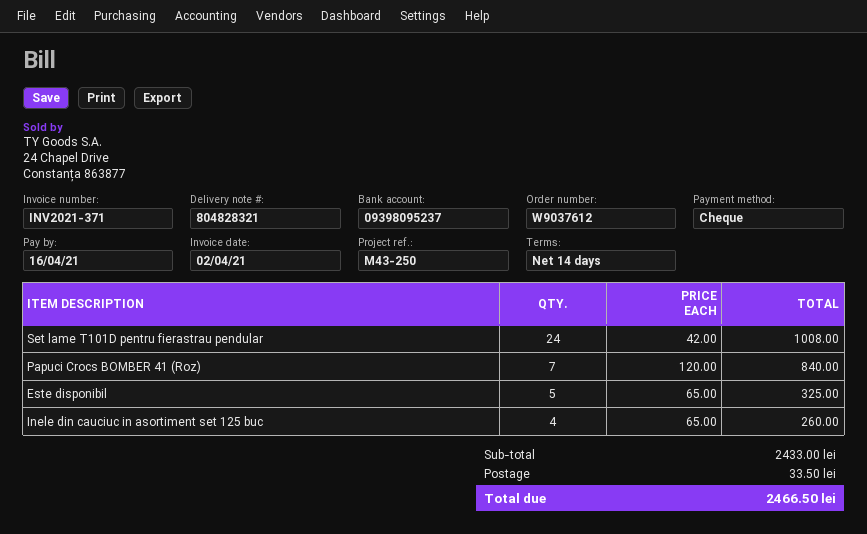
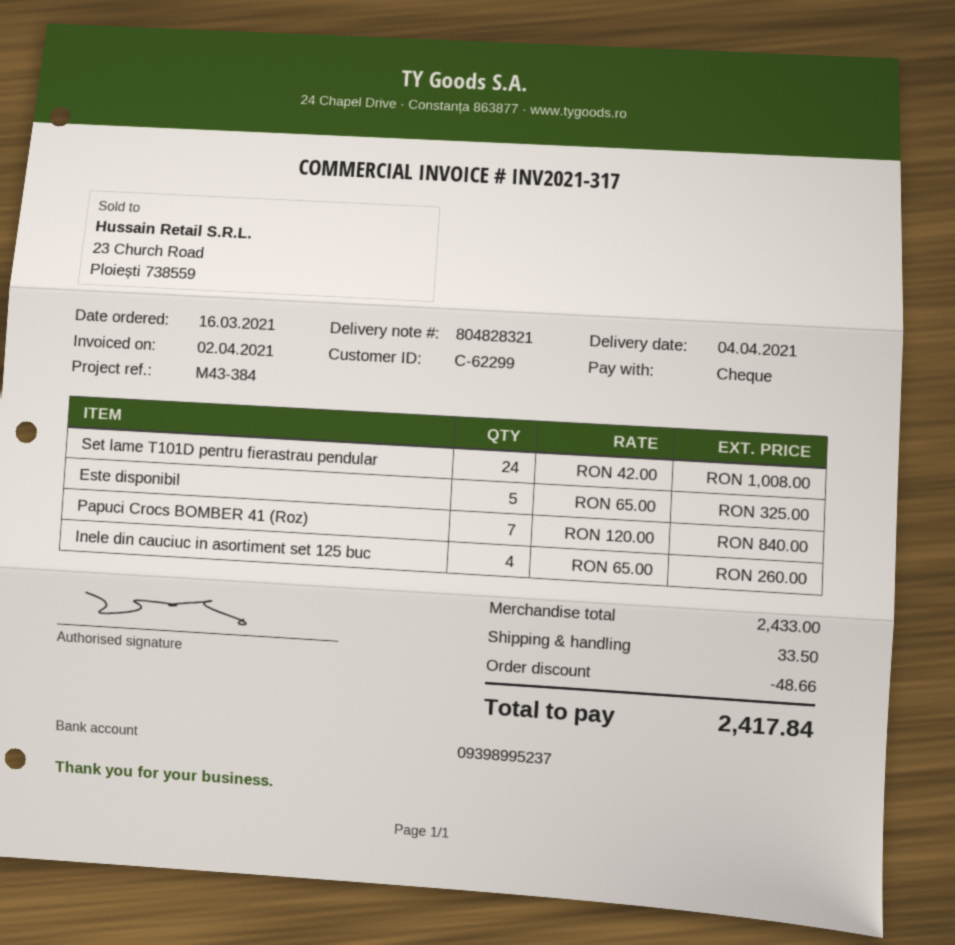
invoice number: INV2021-371 -> INV2021-317
reference: M43-250 -> M43-384
bank account: 09398095237 -> 09398995237
discount: none -> 48.66
total: 2466.50 -> 2417.84

